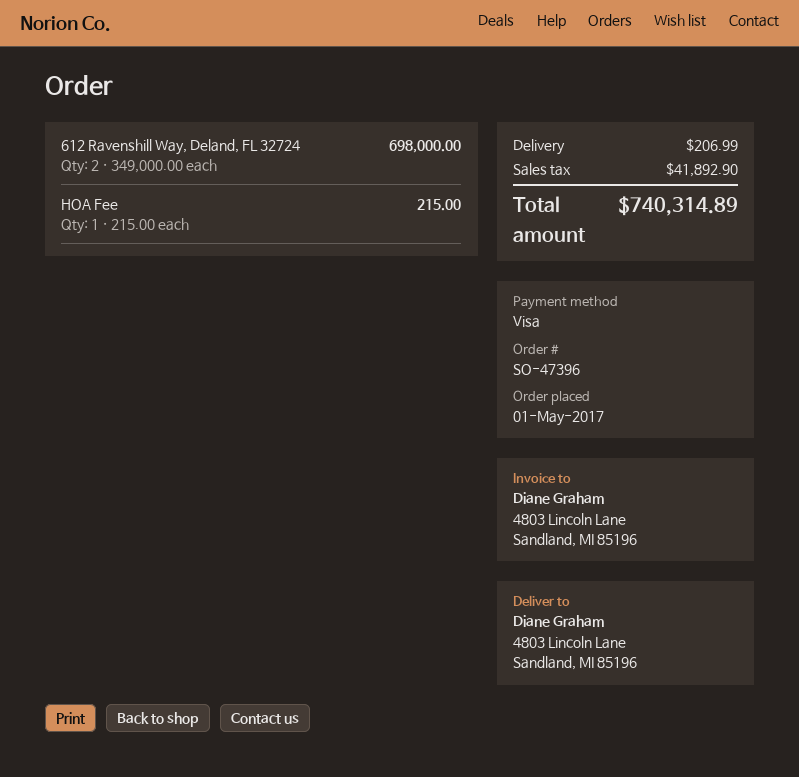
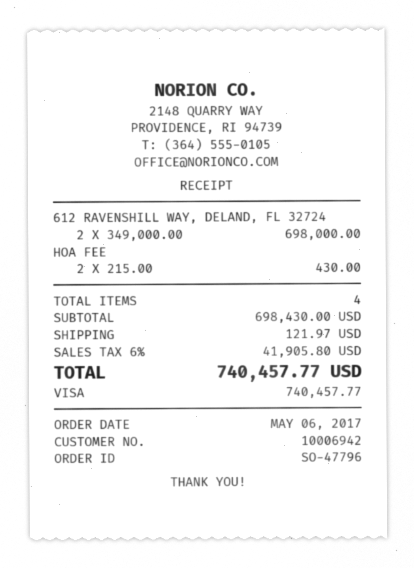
order number: SO-47396 -> SO-47796
order date: 2017-05-01 -> 2017-05-06
HOA Fee: 1 x 215.00 = 215.00 -> 2 x 215.00 = 430.00
shipping: 206.99 -> 121.97
tax: 41892.90 -> 41905.80
total: 740314.89 -> 740457.77

